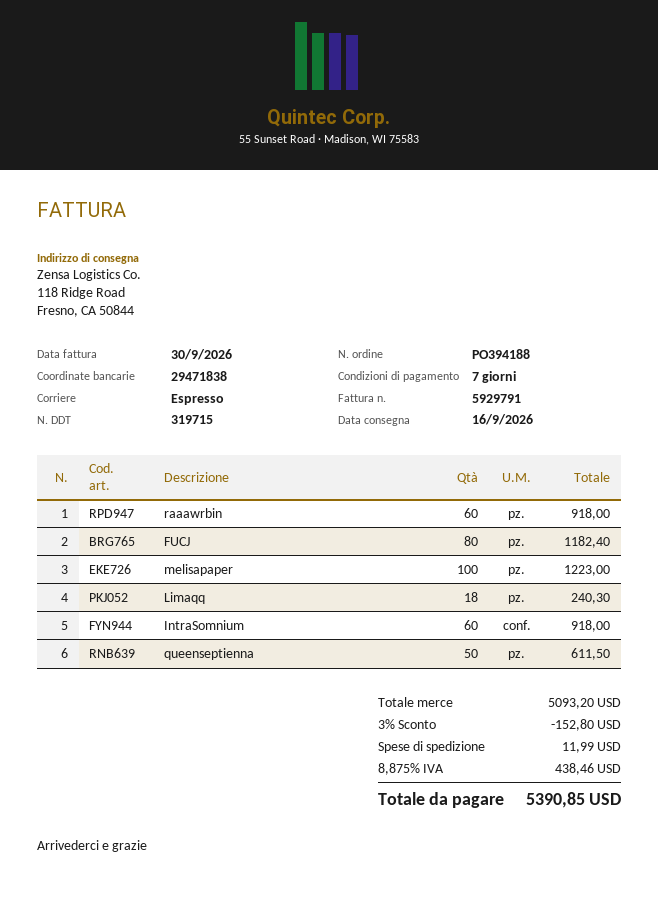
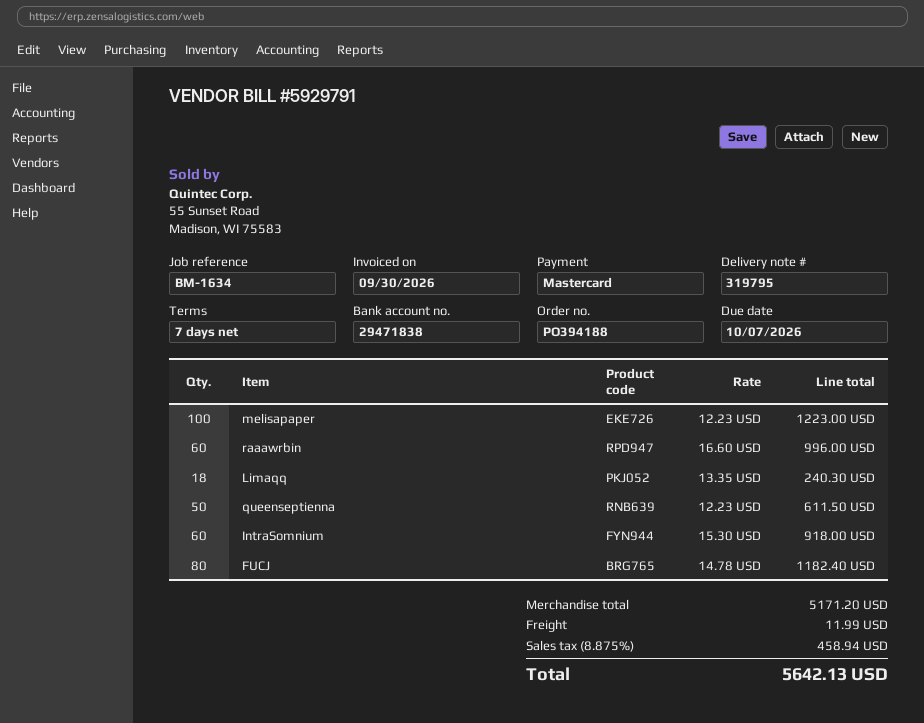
delivery note number: 319715 -> 319795
raaawrbin: 60 for 918.00 -> 60 for 996.00
subtotal: 5093.20 -> 5171.20
discount: 3% = 152.80 -> none
tax: 8.875% = 438.46 -> 8.875% = 458.94
total: 5390.85 -> 5642.13

